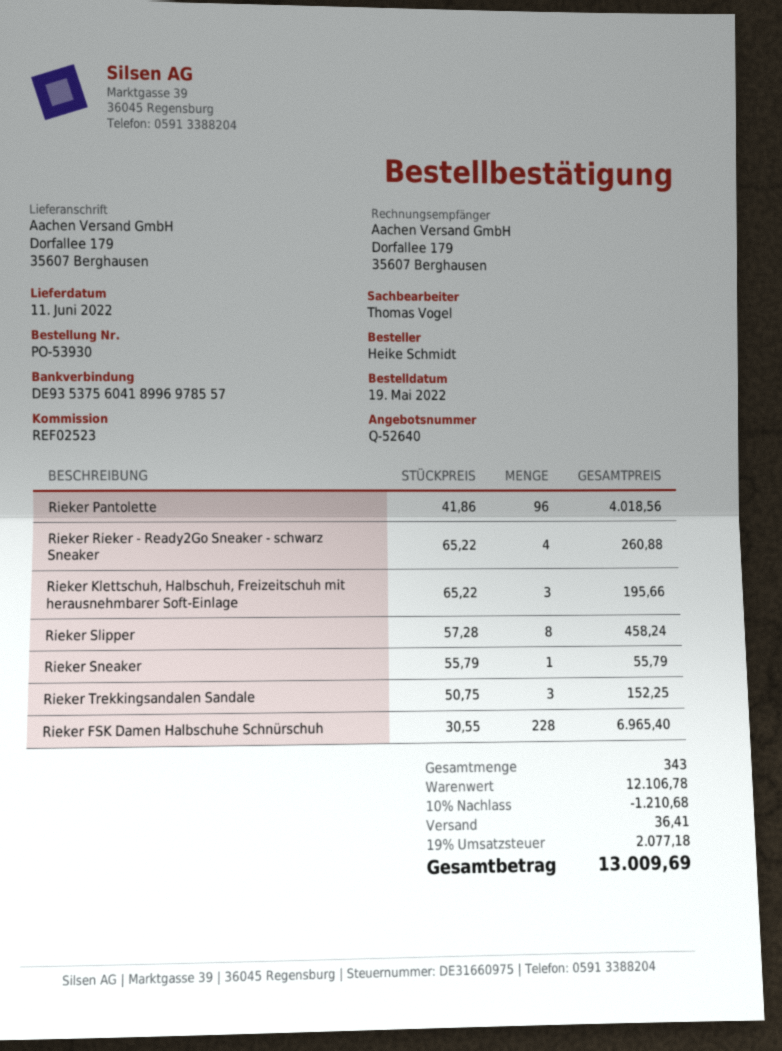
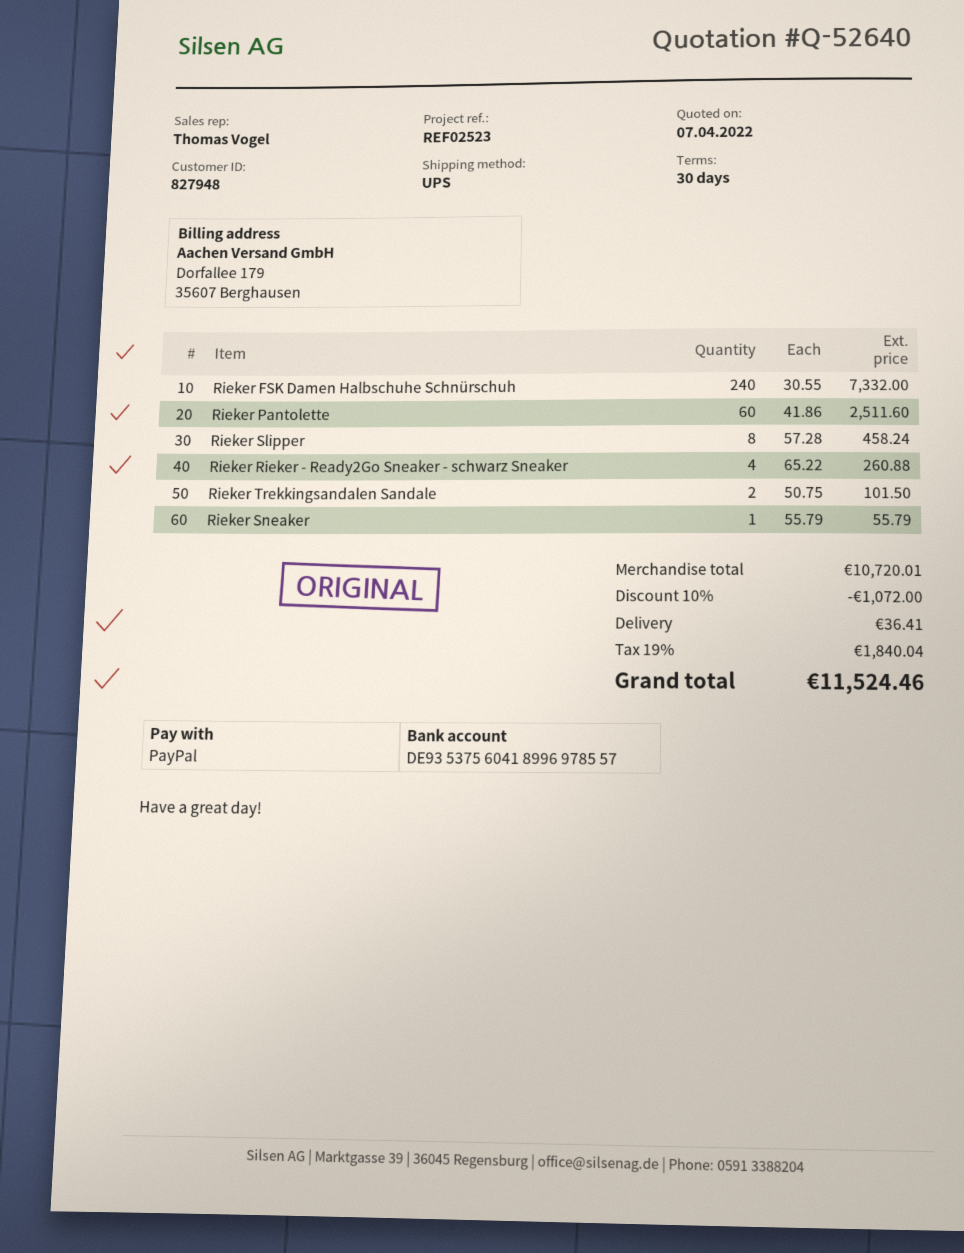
Rieker Pantolette: 96 x 41.86 = 4018.56 -> 60 x 41.86 = 2511.60
Rieker Klettschuh, Halbschuh, Freizeitschuh mit herausnehmbarer Soft-Einlage: 3 x 65.22 = 195.66 -> none
Rieker Trekkingsandalen Sandale: 3 x 50.75 = 152.25 -> 2 x 50.75 = 101.50
Rieker FSK Damen Halbschuhe Schnürschuh: 228 x 30.55 = 6965.40 -> 240 x 30.55 = 7332.00
subtotal: 12106.78 -> 10720.01
discount: 10% = 1210.68 -> 10% = 1072.00
tax: 19% = 2077.18 -> 19% = 1840.04
total: 13009.69 -> 11524.46

